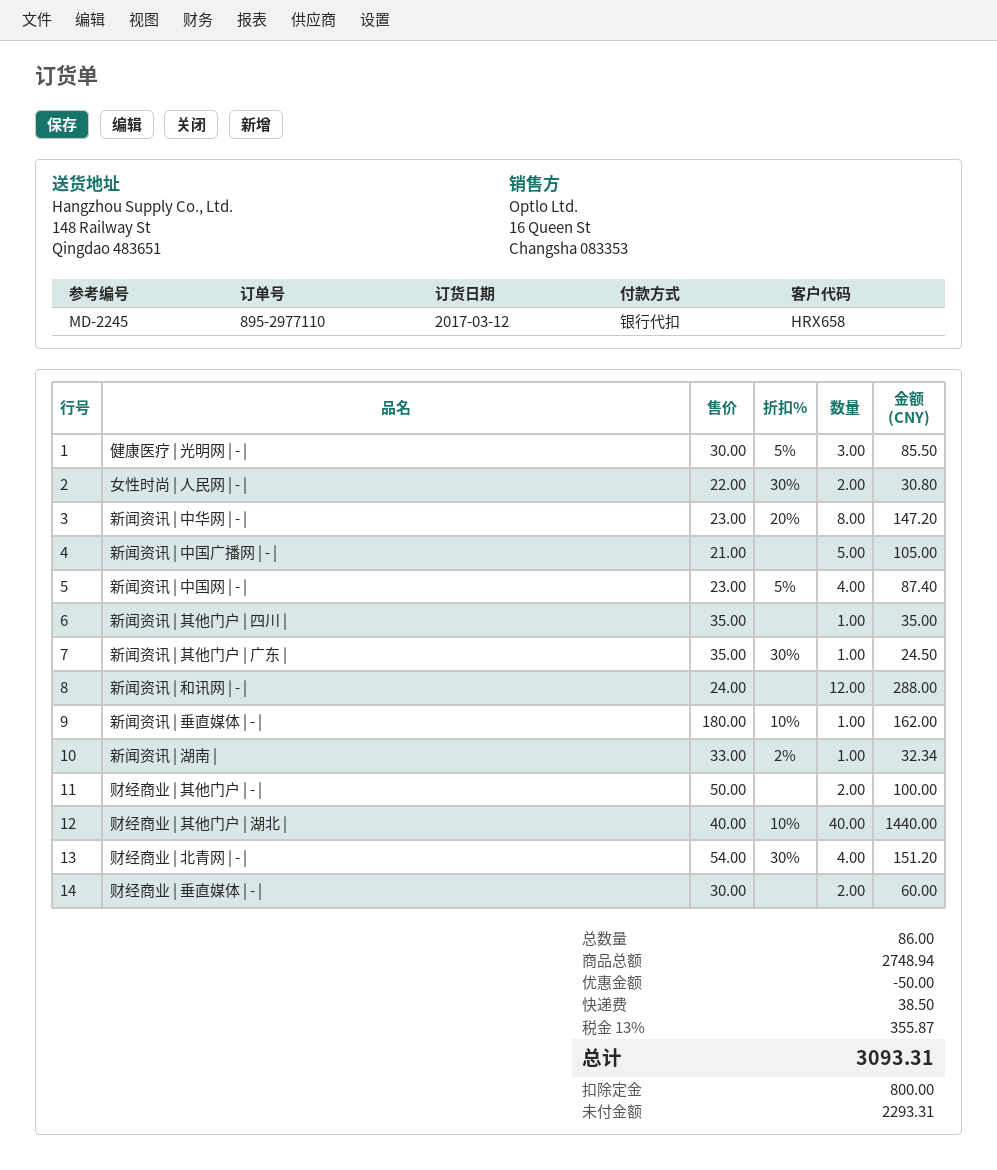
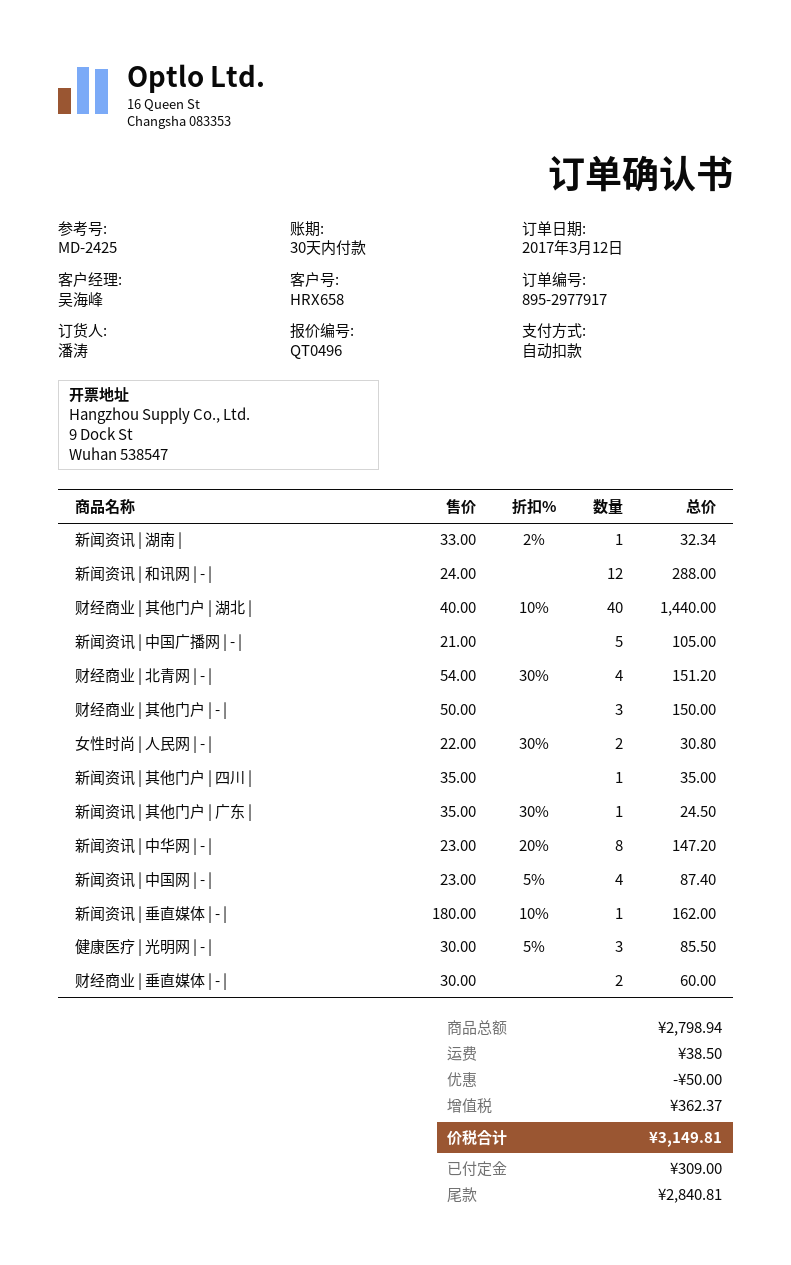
order number: 895-2977110 -> 895-2977917
reference: MD-2245 -> MD-2425
财经商业 | 其他门户 | - |: 2 x 50.00 = 100.00 -> 3 x 50.00 = 150.00
subtotal: 2748.94 -> 2798.94
tax: 355.87 -> 362.37
total: 3093.31 -> 3149.81
deposit: 800.00 -> 309.00
balance: 2293.31 -> 2840.81

